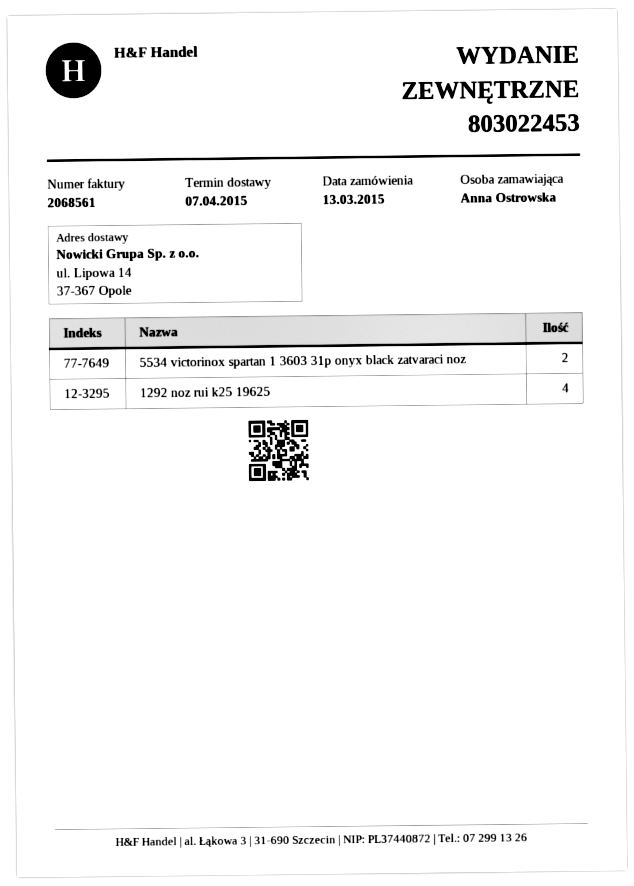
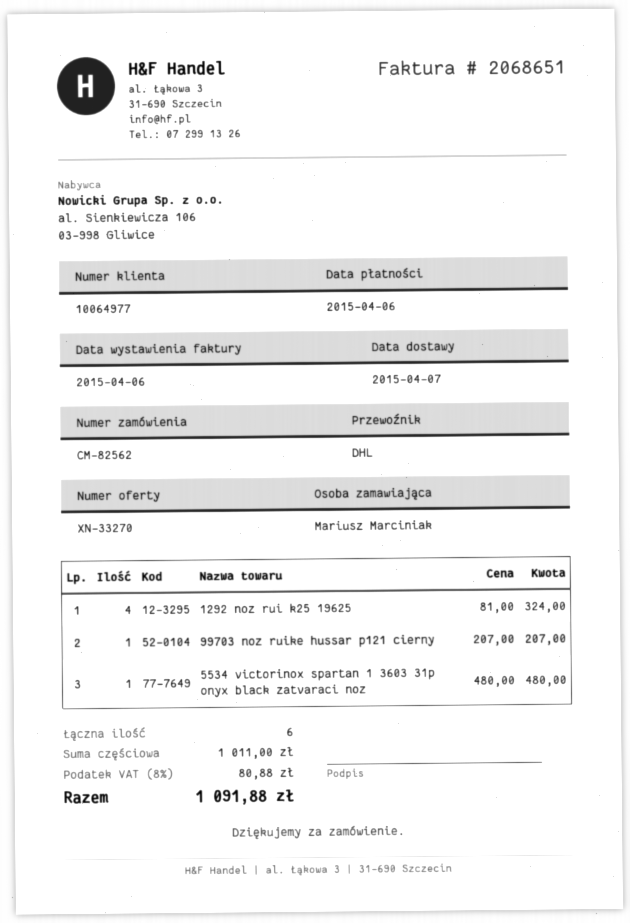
invoice number: 2068561 -> 2068651
ordered by: Anna Ostrowska -> Mariusz Marciniak
5534 victorinox spartan 1 3603 31p onyx black zatvaraci noz: 2 -> 1
99703 noz ruike hussar p121 cierny: none -> 1

